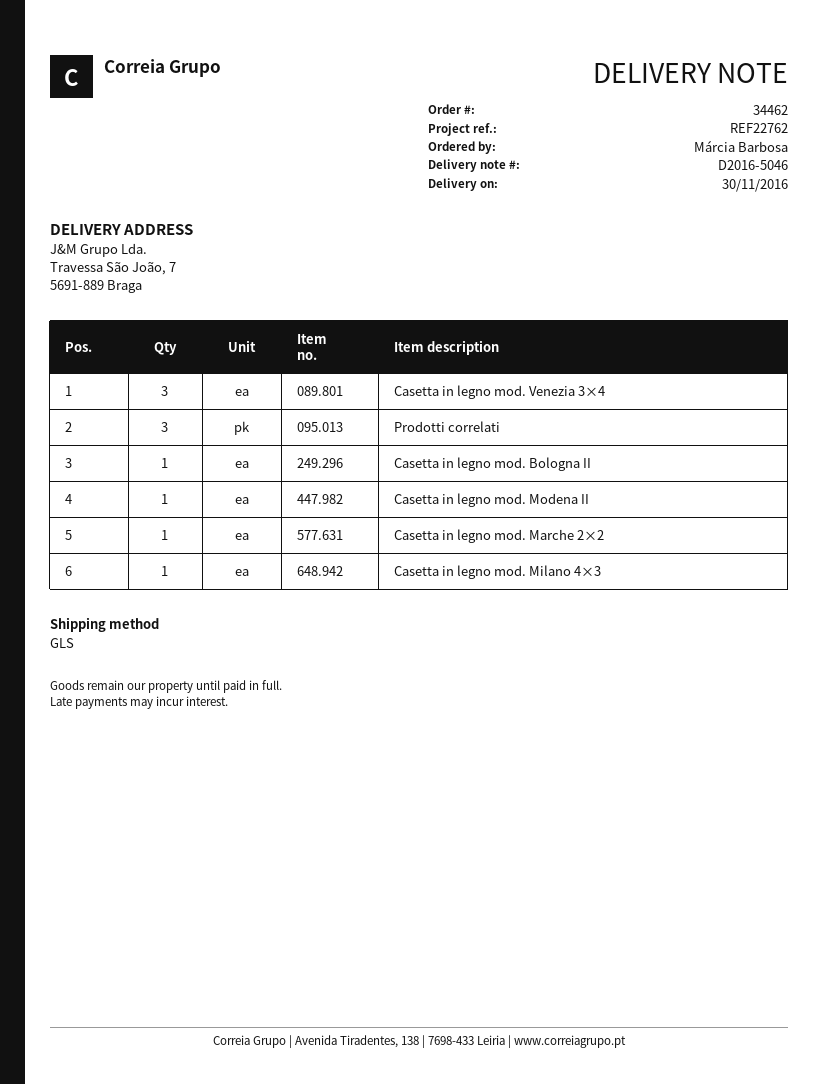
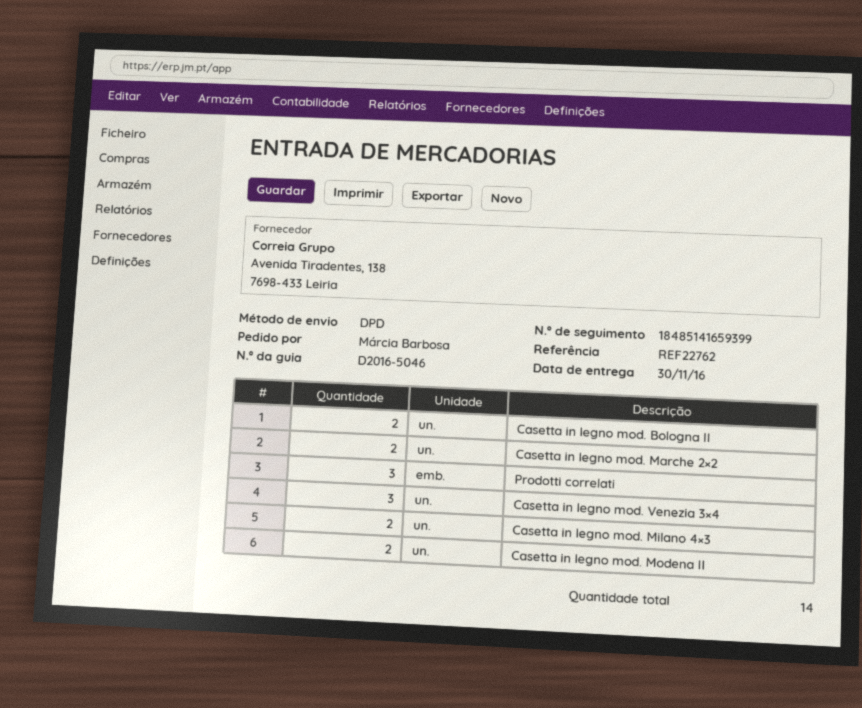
shipping method: GLS -> DPD
Casetta in legno mod. Bologna II: 1 -> 2
Casetta in legno mod. Modena II: 1 -> 2
Casetta in legno mod. Marche 2×2: 1 -> 2
Casetta in legno mod. Milano 4×3: 1 -> 2

